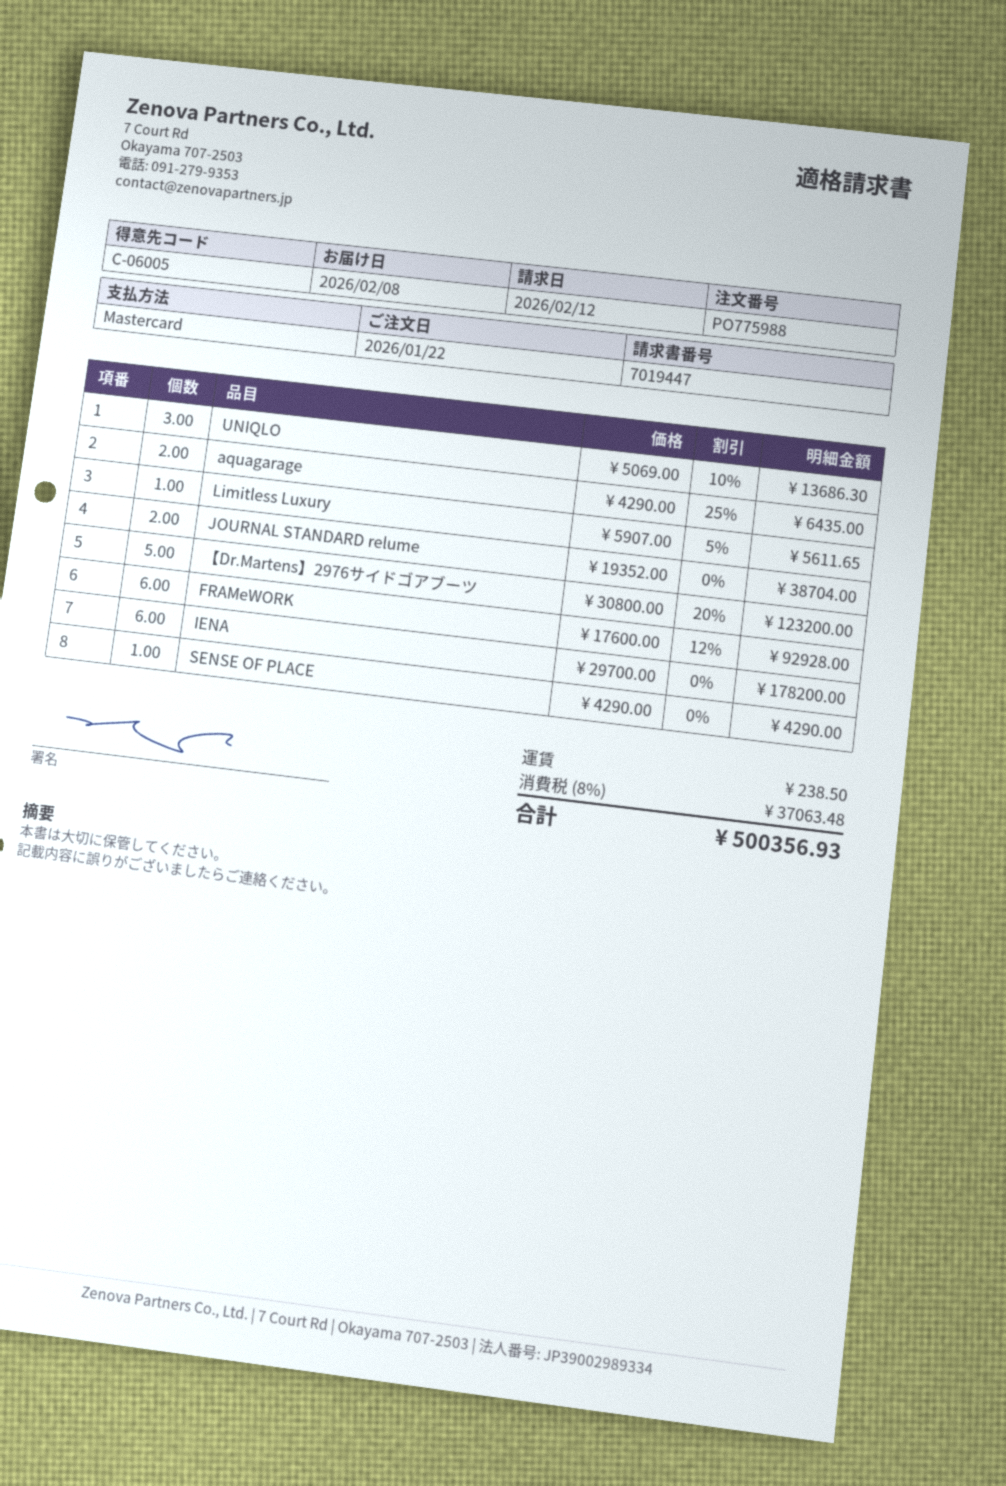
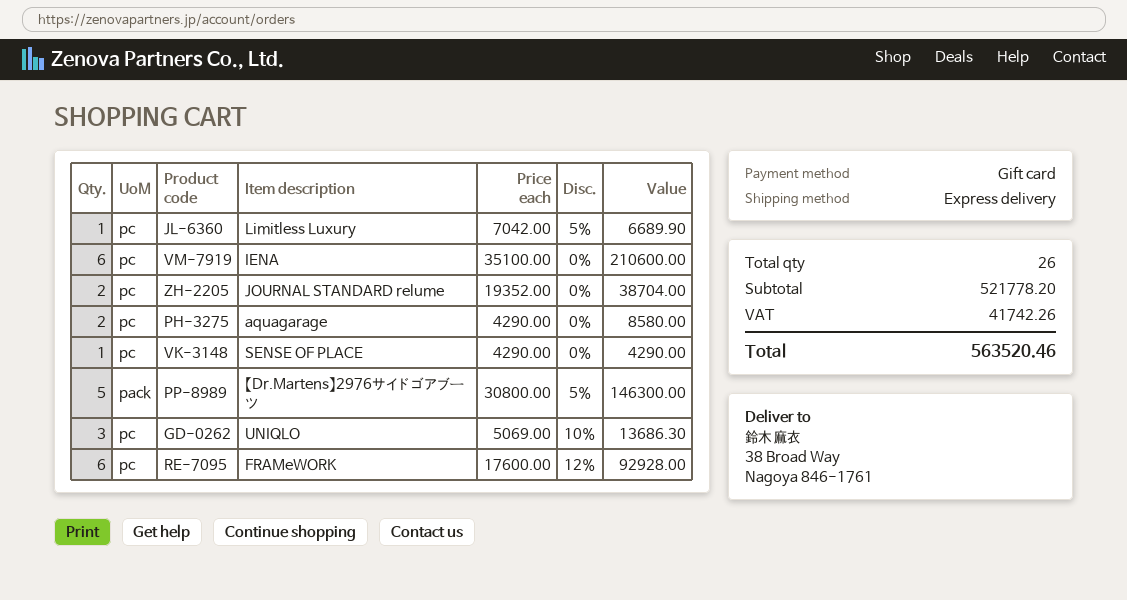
payment method: Mastercard -> gift card
aquagarage: 2 x 4290.00 - 25% = 6435.00 -> 2 x 4290.00 = 8580.00
Limitless Luxury: 1 x 5907.00 - 5% = 5611.65 -> 1 x 7042.00 - 5% = 6689.90
【Dr.Martens】2976サイドゴアブーツ: 5 x 30800.00 - 20% = 123200.00 -> 5 x 30800.00 - 5% = 146300.00
IENA: 6 x 29700.00 = 178200.00 -> 6 x 35100.00 = 210600.00
shipping: 238.50 -> none
tax: 37063.48 -> 41742.26
total: 500356.93 -> 563520.46

